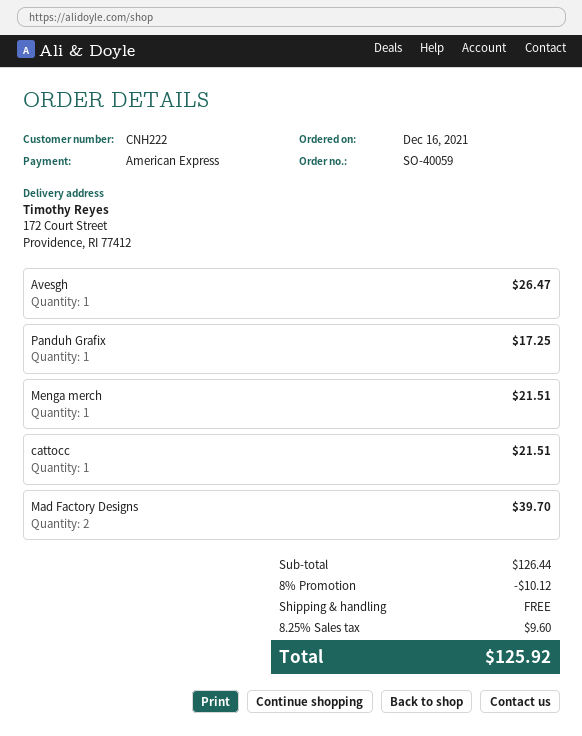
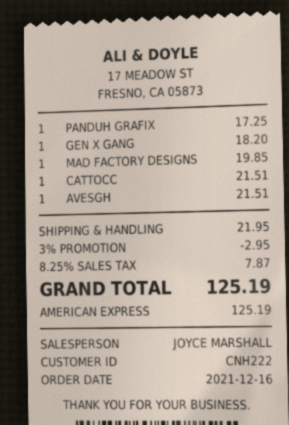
Avesgh: 1 for 26.47 -> 1 for 21.51
Menga merch: 1 for 21.51 -> none
Mad Factory Designs: 2 for 39.70 -> 1 for 19.85
GEN X GANG: none -> 1 for 18.20
discount: 8% = 10.12 -> 3% = 2.95
shipping: 0.00 -> 21.95
tax: 8.25% = 9.60 -> 8.25% = 7.87
total: 125.92 -> 125.19

